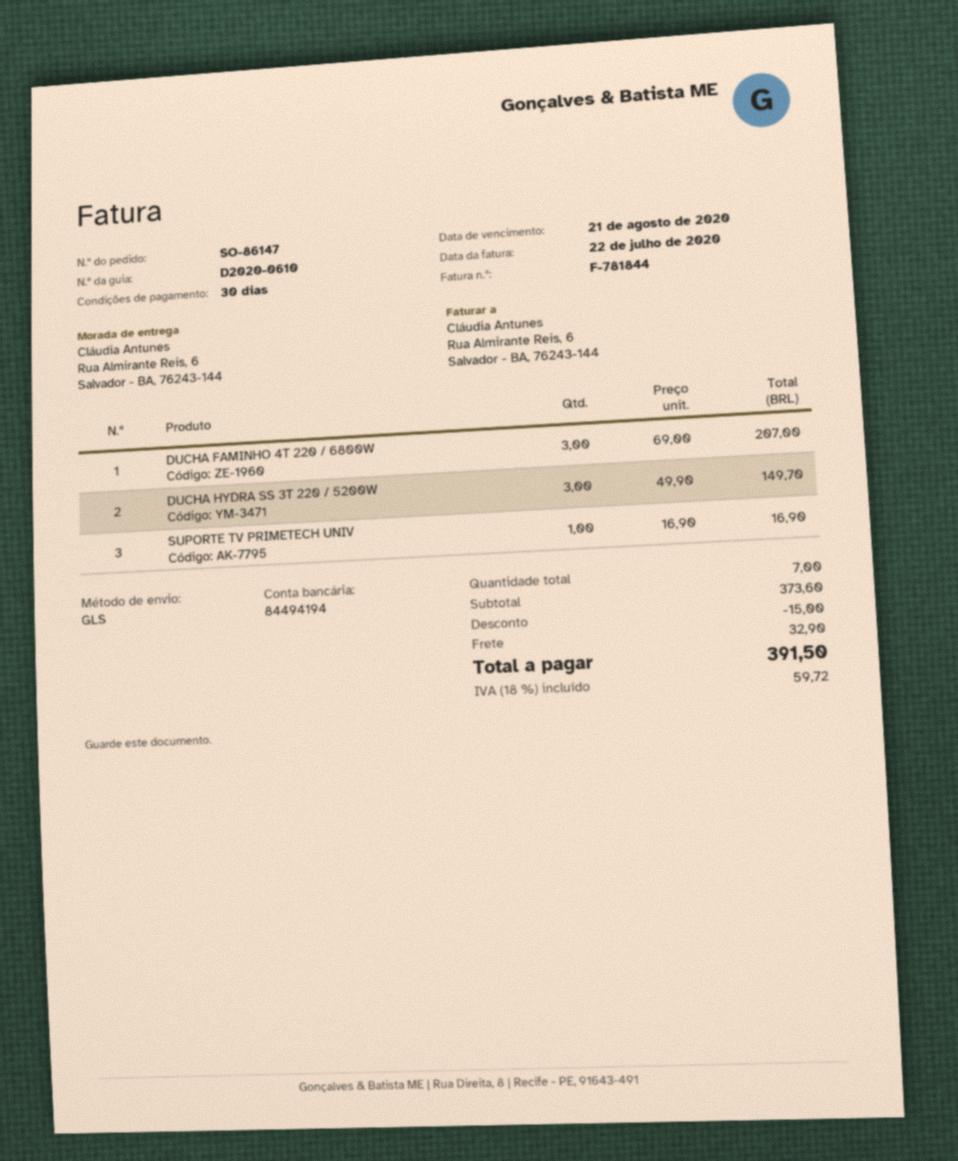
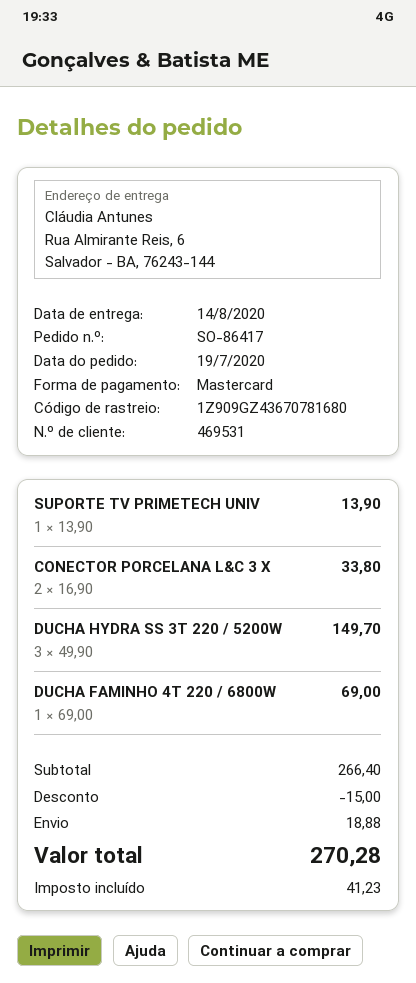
order number: SO-86147 -> SO-86417
DUCHA FAMINHO 4T 220 / 6800W: 3 x 69.00 = 207.00 -> 1 x 69.00 = 69.00
SUPORTE TV PRIMETECH UNIV: 1 x 16.90 = 16.90 -> 1 x 13.90 = 13.90
CONECTOR PORCELANA L&C 3 X: none -> 2 x 16.90 = 33.80
subtotal: 373.60 -> 266.40
shipping: 32.90 -> 18.88
tax: 59.72 -> 41.23
total: 391.50 -> 270.28

